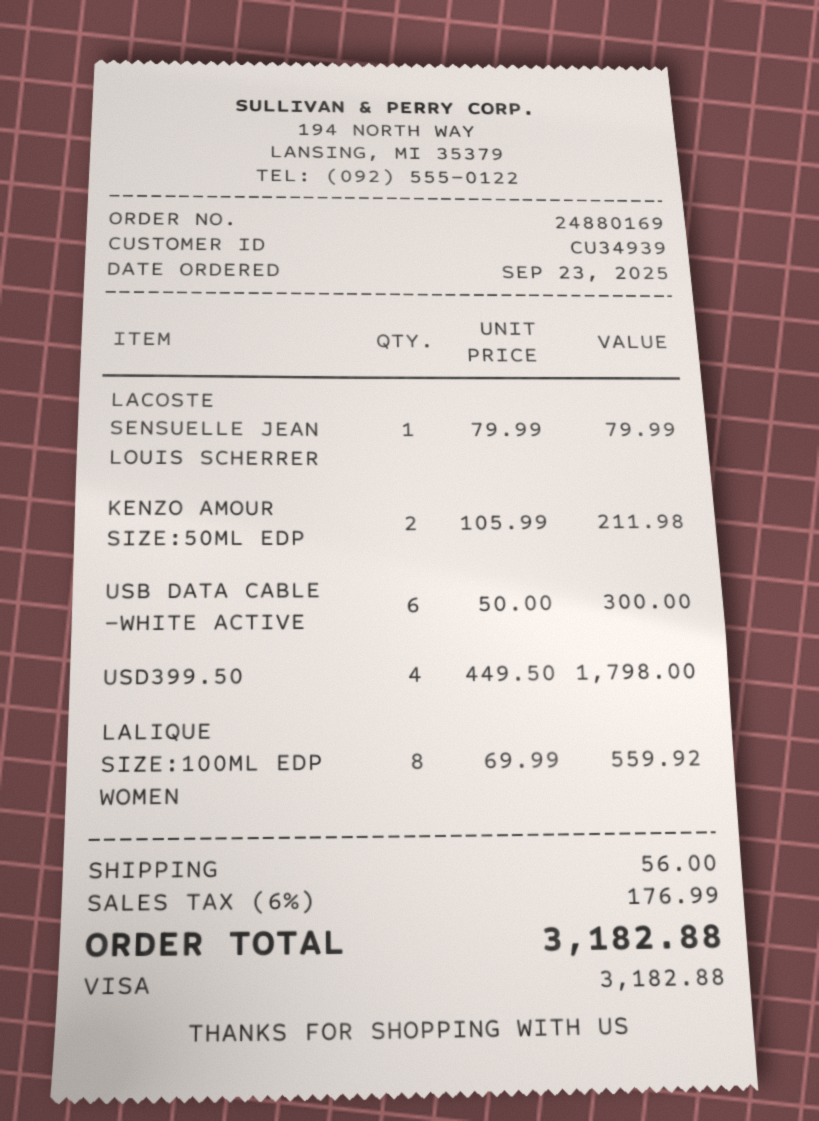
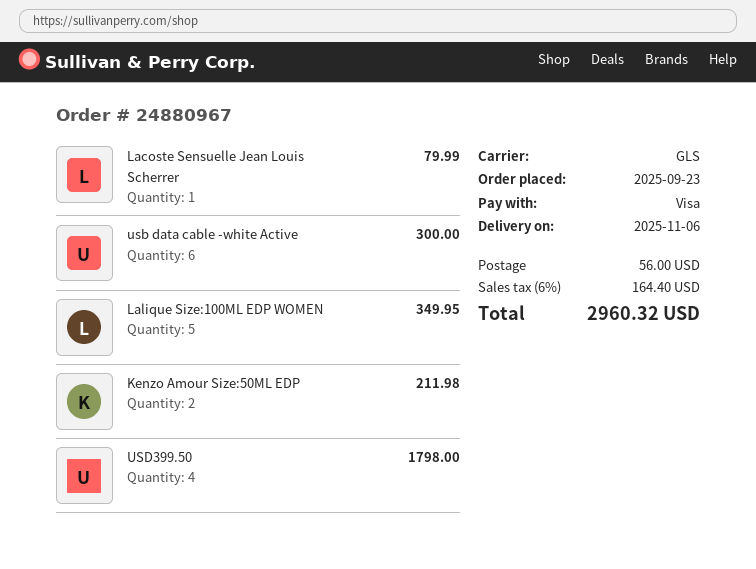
order number: 24880169 -> 24880967
LALIQUE SIZE:100ML EDP WOMEN: 8 for 559.92 -> 5 for 349.95
tax: 6% = 176.99 -> 6% = 164.40
total: 3182.88 -> 2960.32

